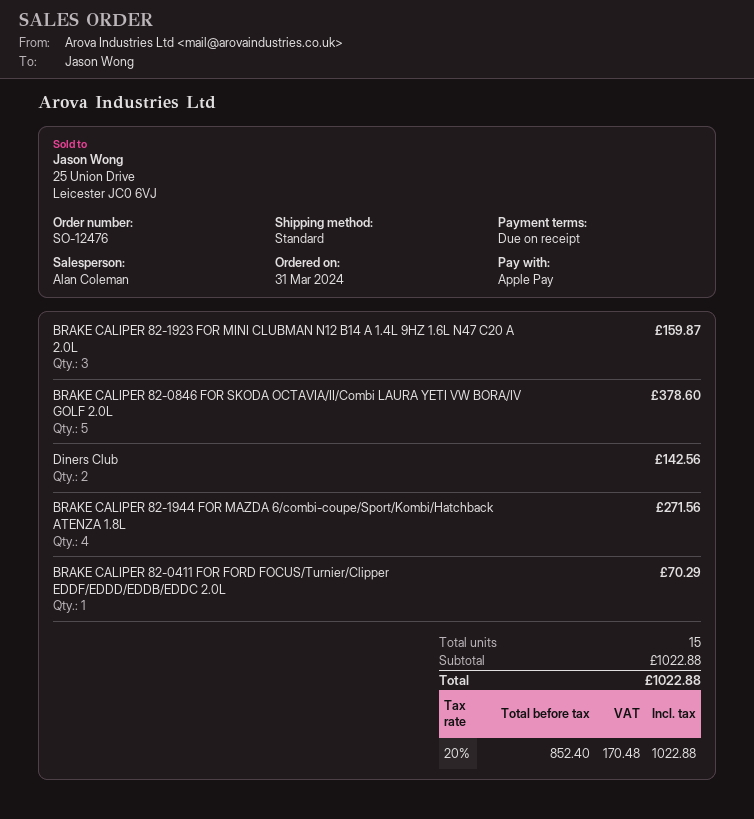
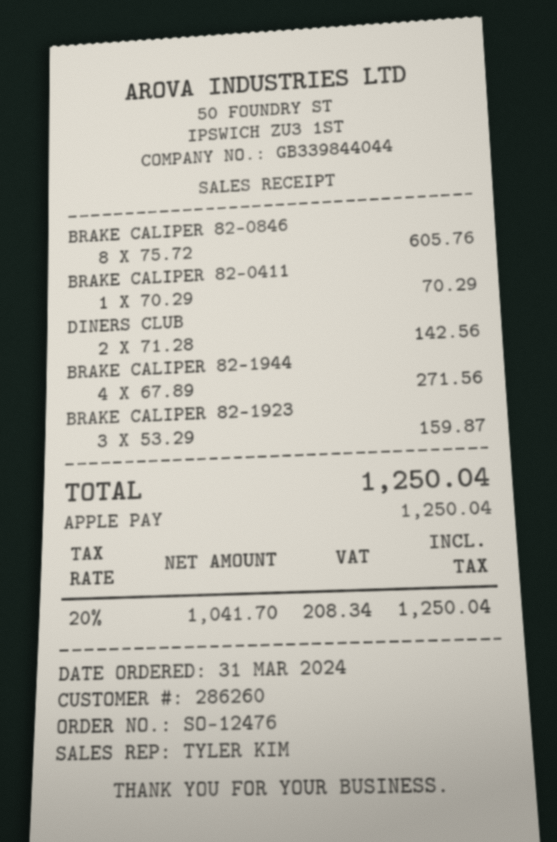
sales rep: Alan Coleman -> TYLER KIM
BRAKE CALIPER 82-0846 FOR SKODA OCTAVIA/II/Combi LAURA YETI VW BORA/IV GOLF 2.0L: 5 for 378.60 -> 8 for 605.76
net: 852.40 -> 1041.70
tax: 20% = 170.48 -> 20% = 208.34
total: 1022.88 -> 1250.04

